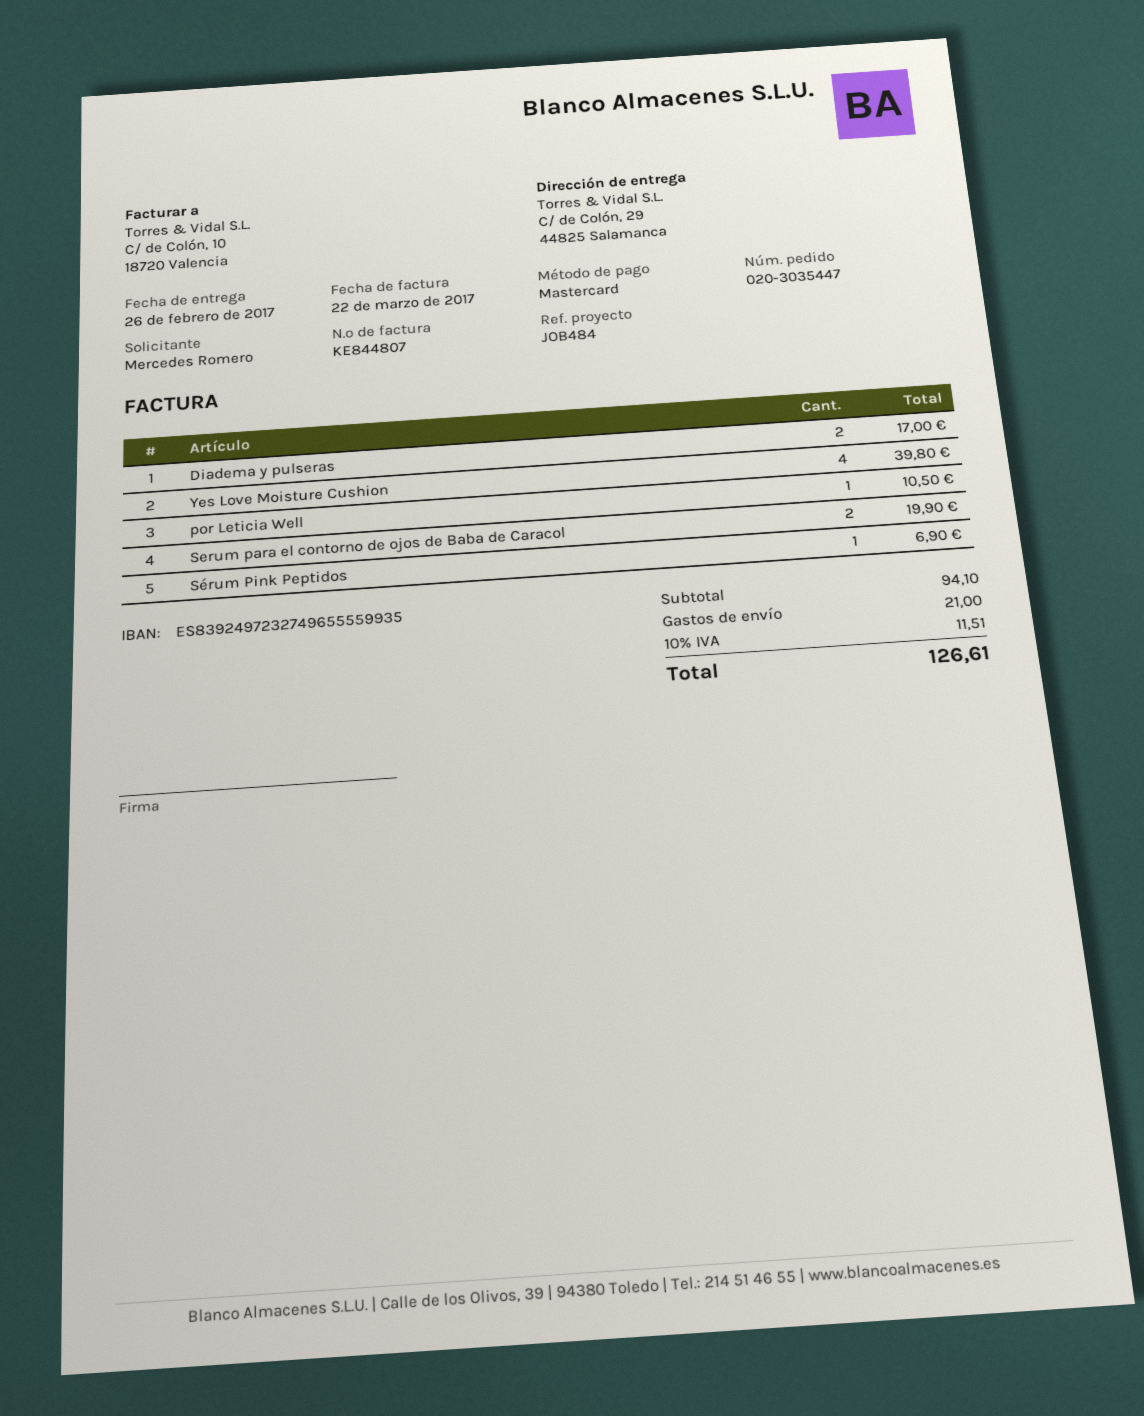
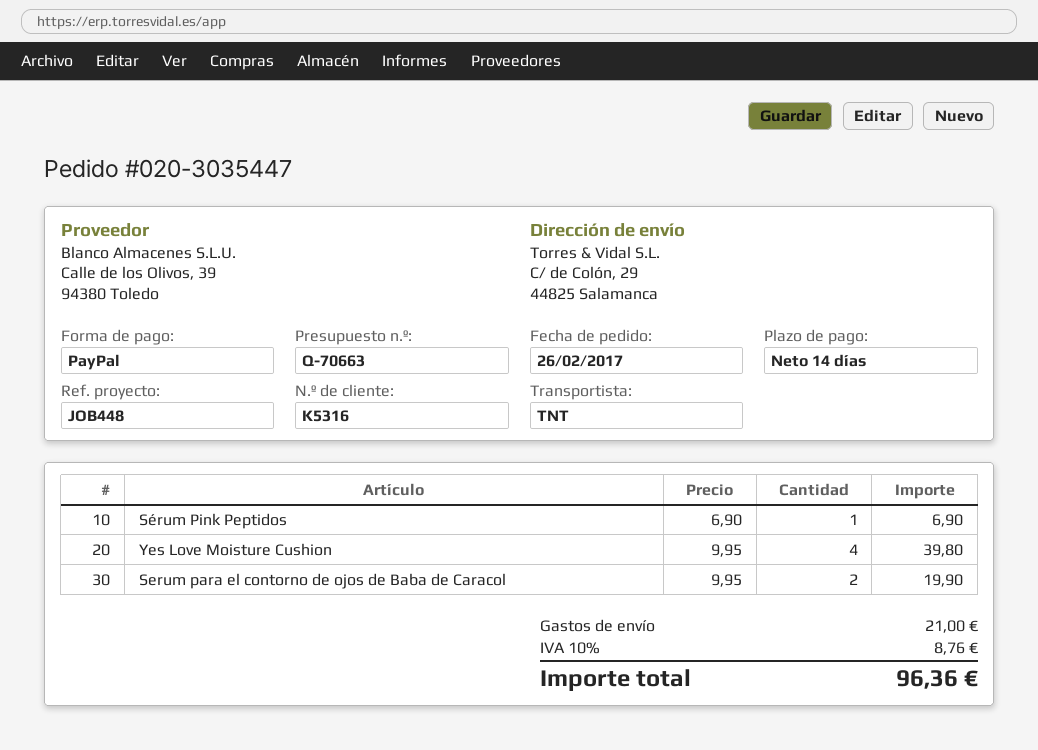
reference: JOB484 -> JOB448
payment method: Mastercard -> PayPal
Diadema y pulseras: 2 for 17.00 -> none
por Leticia Well: 1 for 10.50 -> none
tax: 10% = 11.51 -> 10% = 8.76
total: 126.61 -> 96.36

